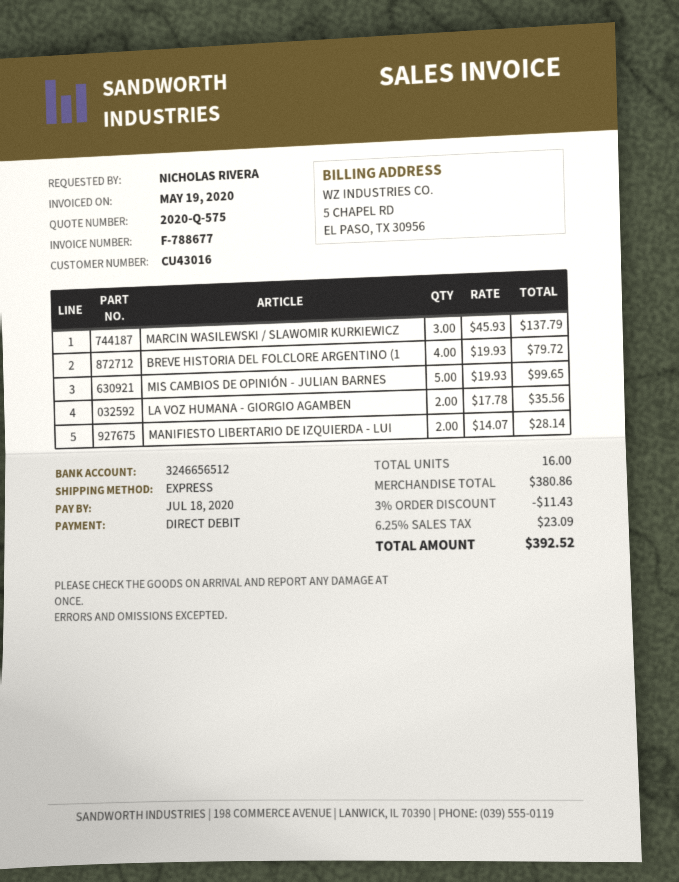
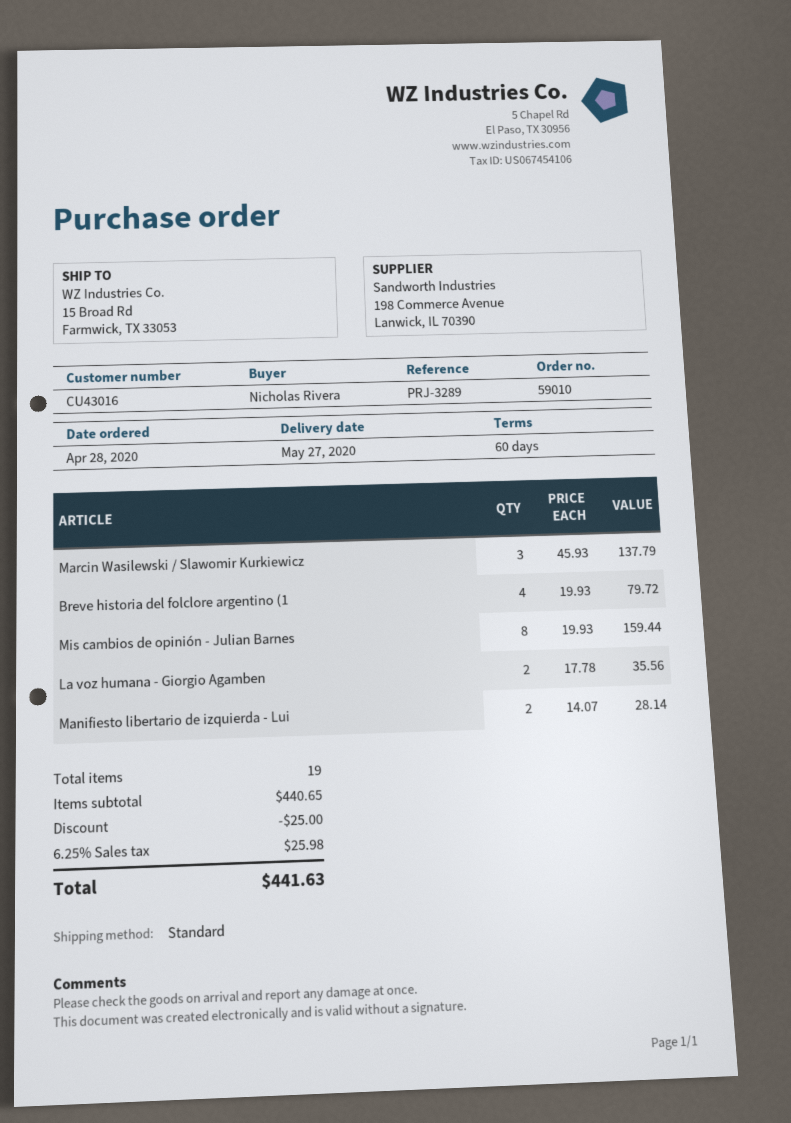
shipping method: express -> standard
MIS CAMBIOS DE OPINIÓN - JULIAN BARNES: 5 x 19.93 = 99.65 -> 8 x 19.93 = 159.44
total quantity: 16 -> 19
subtotal: 380.86 -> 440.65
discount: 11.43 -> 25.00
tax: 6.25% = 23.09 -> 6.25% = 25.98
total: 392.52 -> 441.63

